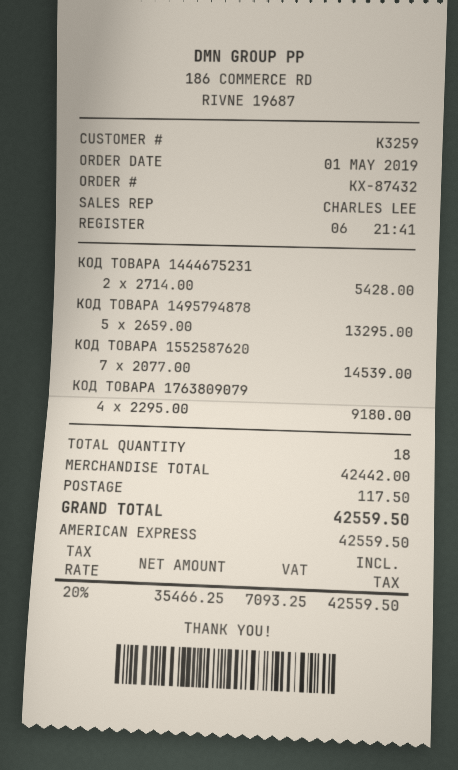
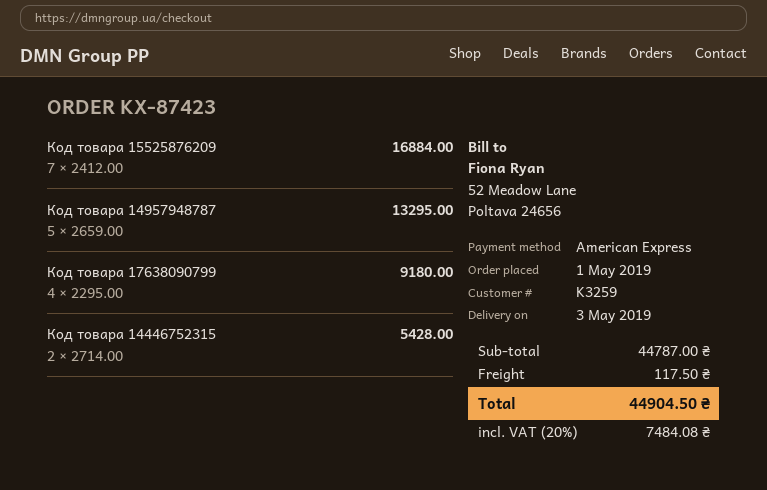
order number: KX-87432 -> KX-87423
КОД ТОВАРА 1552587620: 7 x 2077.00 = 14539.00 -> 7 x 2412.00 = 16884.00
subtotal: 42442.00 -> 44787.00
tax: 20% = 7093.25 -> 20% = 7484.08
total: 42559.50 -> 44904.50

